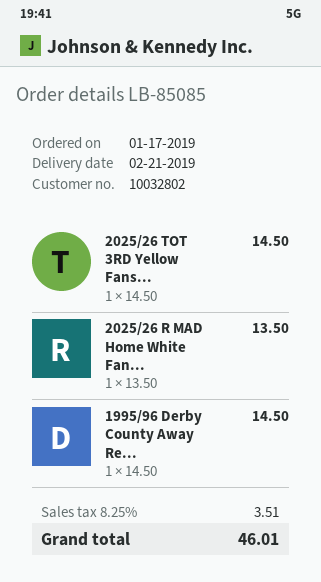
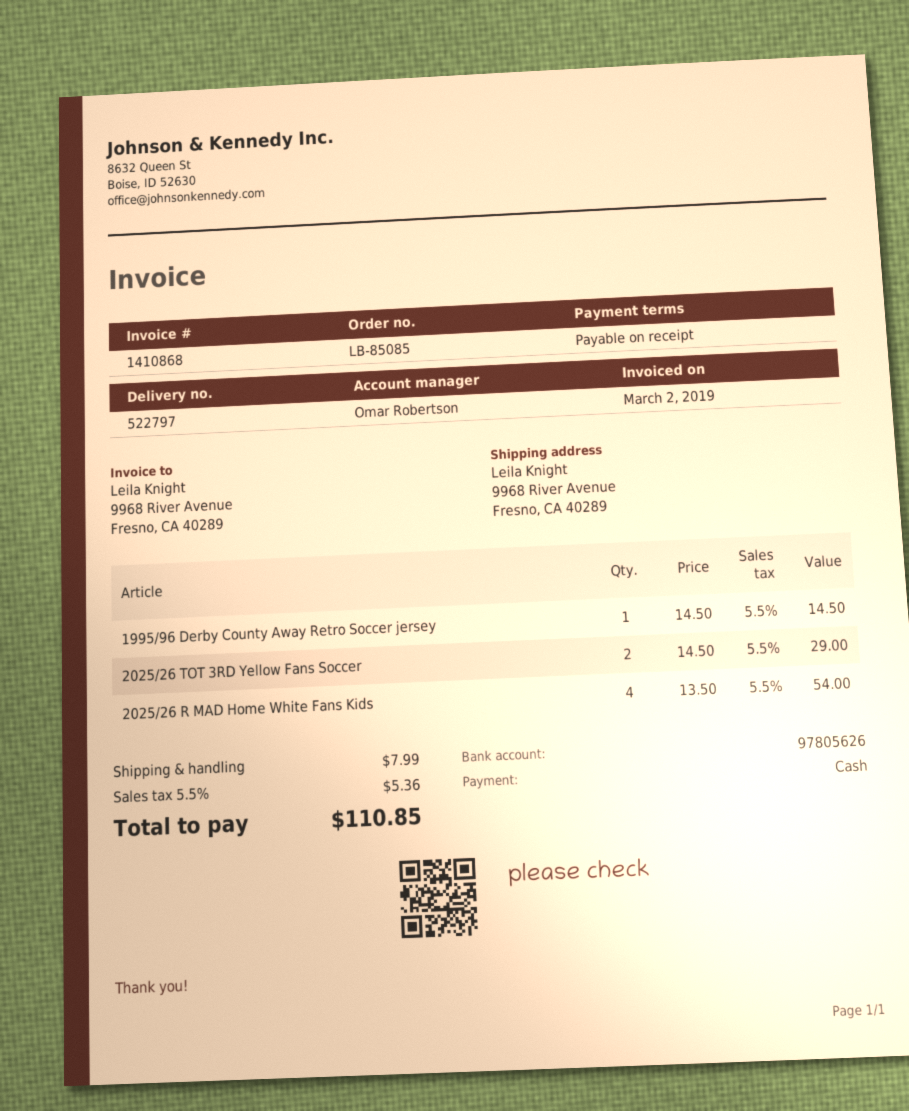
2025/26 TOT 3RD Yellow Fans...: 1 x 14.50 = 14.50 -> 2 x 14.50 = 29.00
2025/26 R MAD Home White Fan...: 1 x 13.50 = 13.50 -> 4 x 13.50 = 54.00
shipping: none -> 7.99
tax: 8.25% = 3.51 -> 5.5% = 5.36
total: 46.01 -> 110.85

